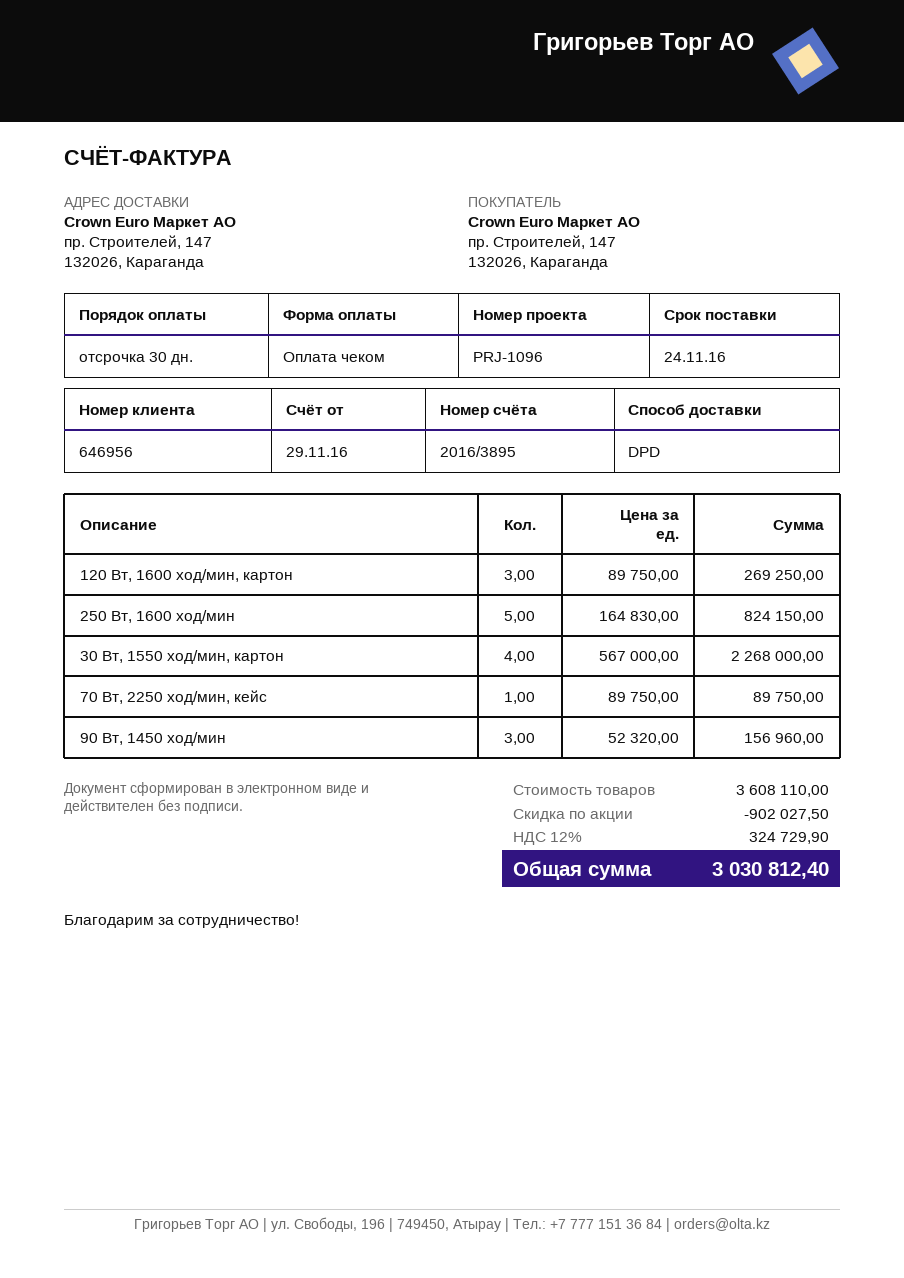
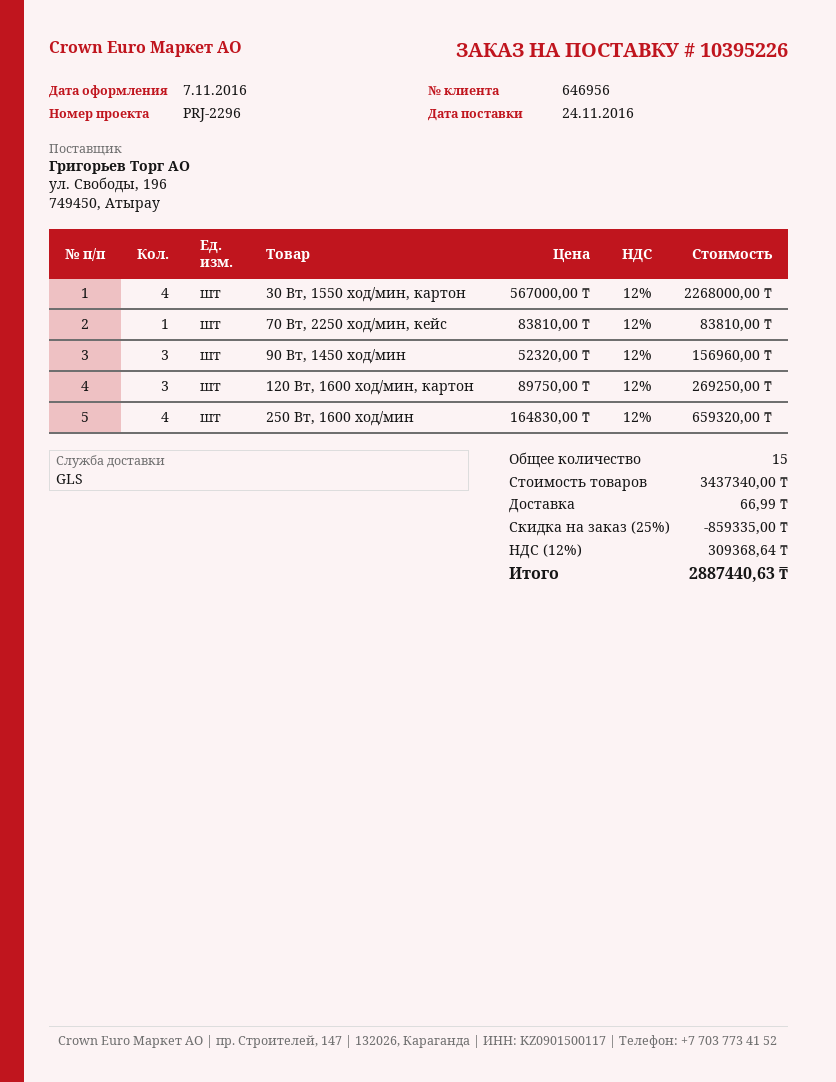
reference: PRJ-1096 -> PRJ-2296
shipping method: DPD -> GLS
250 Вт, 1600 ход/мин: 5 x 164830.00 = 824150.00 -> 4 x 164830.00 = 659320.00
70 Вт, 2250 ход/мин, кейс: 1 x 89750.00 = 89750.00 -> 1 x 83810.00 = 83810.00
subtotal: 3608110.00 -> 3437340.00
discount: 902027.50 -> 859335.00
shipping: none -> 66.99
tax: 12% = 324729.90 -> 12% = 309368.64
total: 3030812.40 -> 2887440.63

